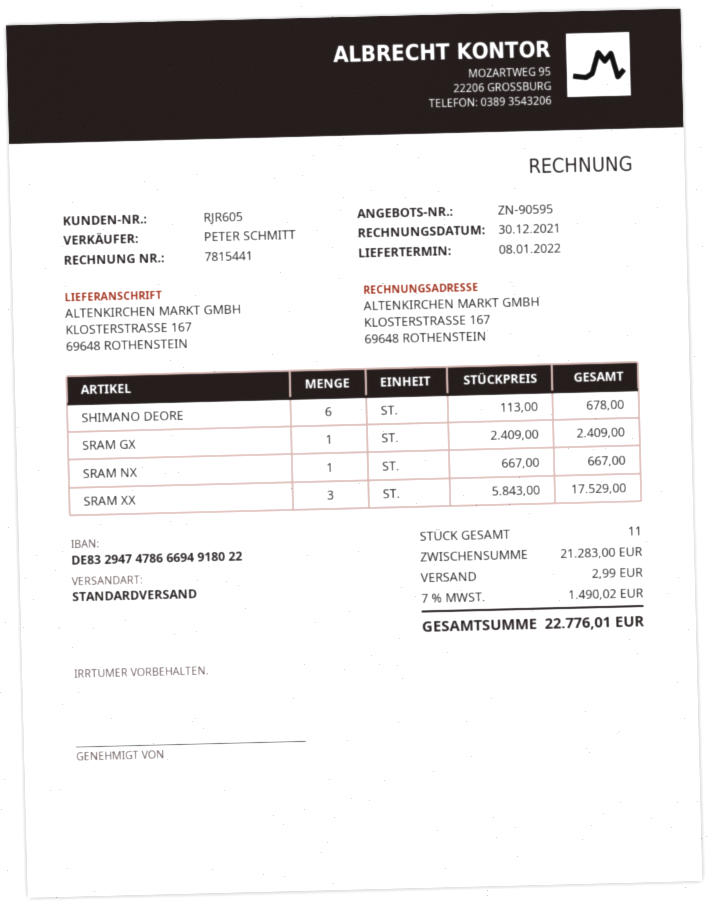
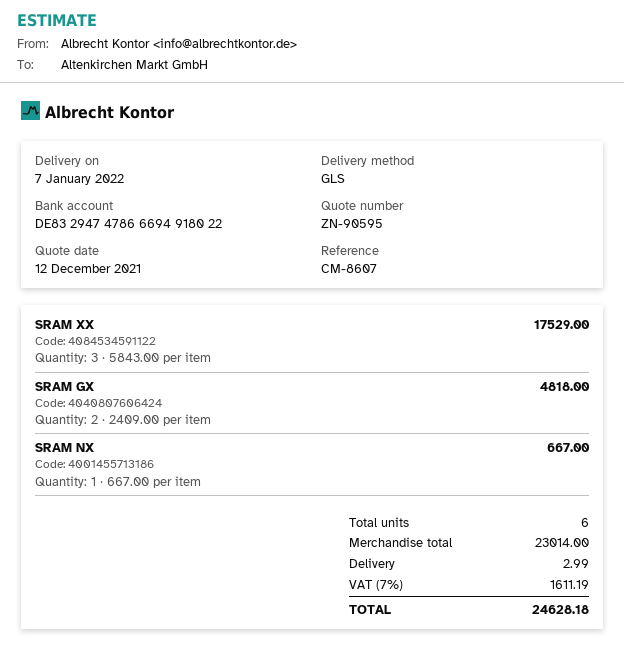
delivery date: 2022-01-08 -> 2022-01-07
shipping method: standard -> GLS
SHIMANO DEORE: 6 x 113.00 = 678.00 -> none
SRAM GX: 1 x 2409.00 = 2409.00 -> 2 x 2409.00 = 4818.00
total quantity: 11 -> 6
subtotal: 21283.00 -> 23014.00
tax: 7% = 1490.02 -> 7% = 1611.19
total: 22776.01 -> 24628.18

